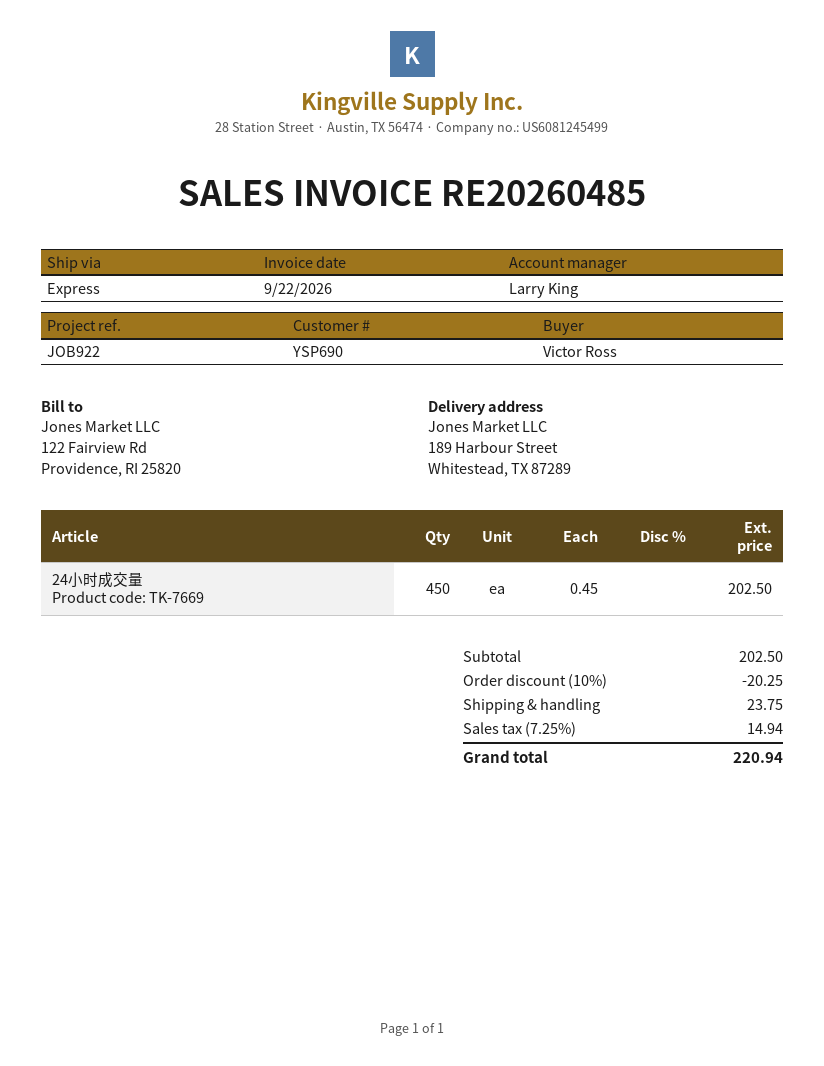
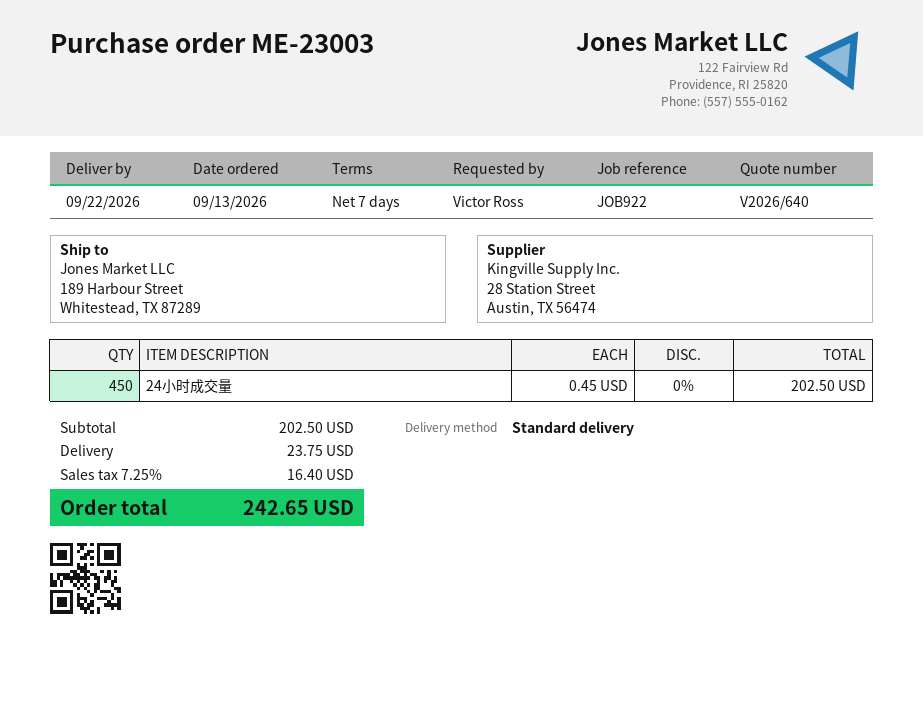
shipping method: express -> standard
discount: 10% = 20.25 -> none
tax: 7.25% = 14.94 -> 7.25% = 16.40
total: 220.94 -> 242.65

